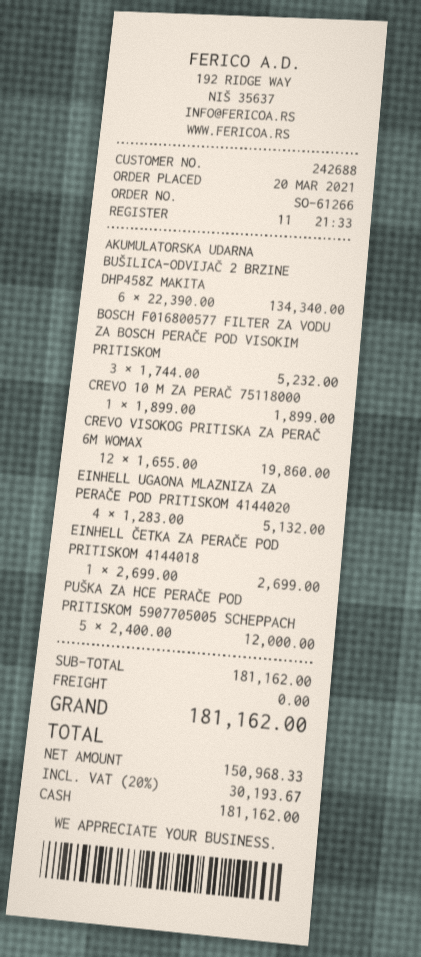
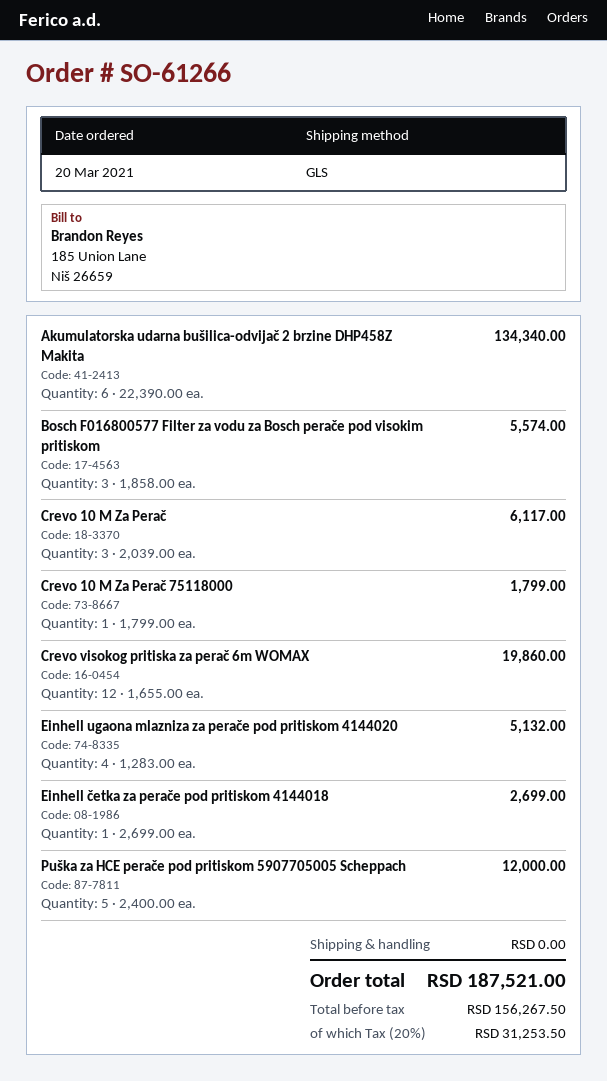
BOSCH F016800577 FILTER ZA VODU ZA BOSCH PERAČE POD VISOKIM PRITISKOM: 3 x 1744.00 = 5232.00 -> 3 x 1858.00 = 5574.00
CREVO 10 M ZA PERAČ 75118000: 1 x 1899.00 = 1899.00 -> 1 x 1799.00 = 1799.00
Crevo 10 M Za Perač: none -> 3 x 2039.00 = 6117.00
net: 150968.33 -> 156267.50
tax: 20% = 30193.67 -> 20% = 31253.50
total: 181162.00 -> 187521.00

